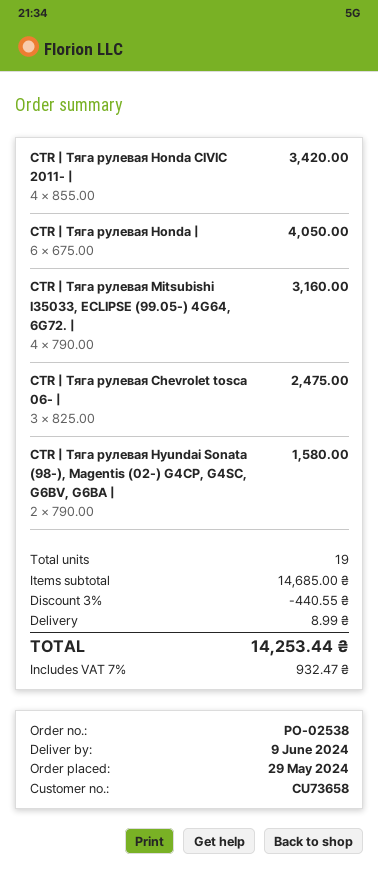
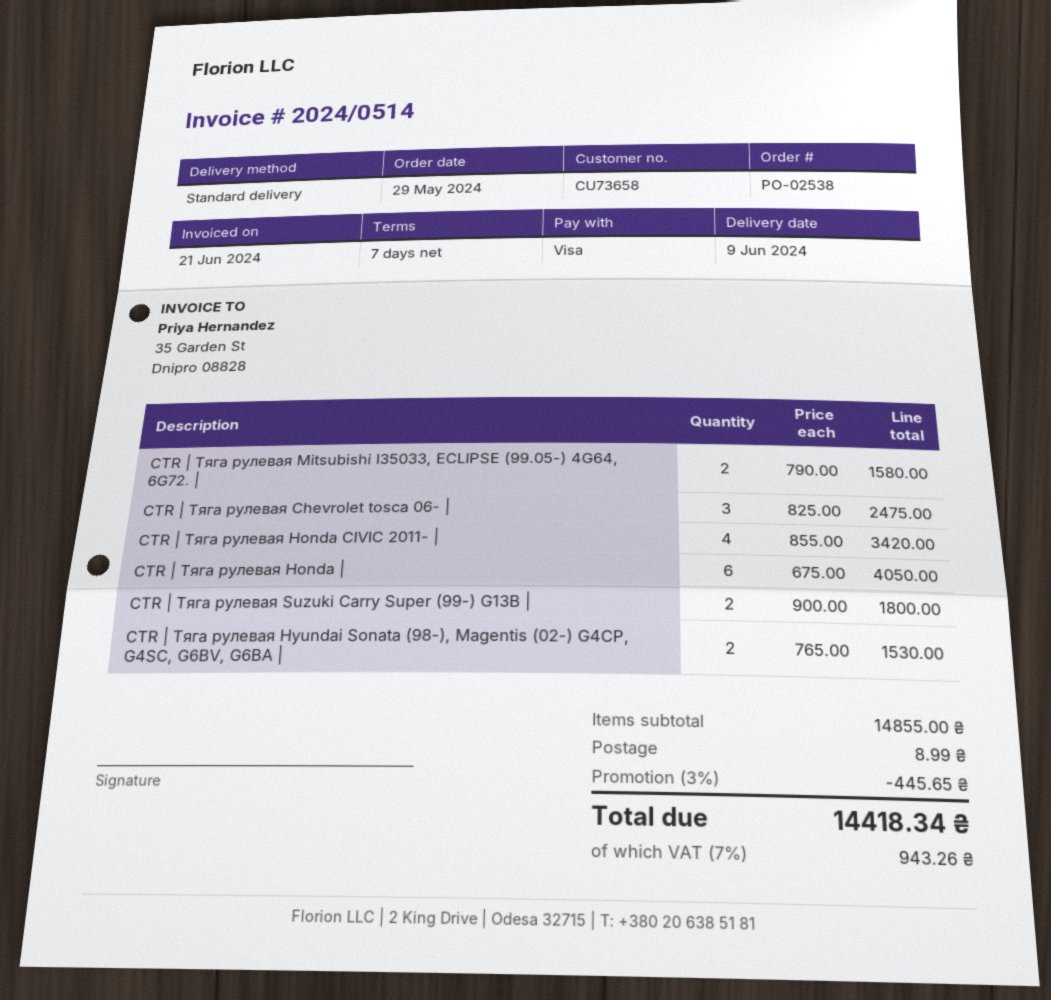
CTR | Тяга рулевая Mitsubishi I35033, ECLIPSE (99.05-) 4G64, 6G72. |: 4 x 790.00 = 3160.00 -> 2 x 790.00 = 1580.00
CTR | Тяга рулевая Hyundai Sonata (98-), Magentis (02-) G4CP, G4SC, G6BV, G6BA |: 2 x 790.00 = 1580.00 -> 2 x 765.00 = 1530.00
CTR | Тяга рулевая Suzuki Carry Super (99-) G13B |: none -> 2 x 900.00 = 1800.00
subtotal: 14685.00 -> 14855.00
discount: 3% = 440.55 -> 3% = 445.65
tax: 7% = 932.47 -> 7% = 943.26
total: 14253.44 -> 14418.34

